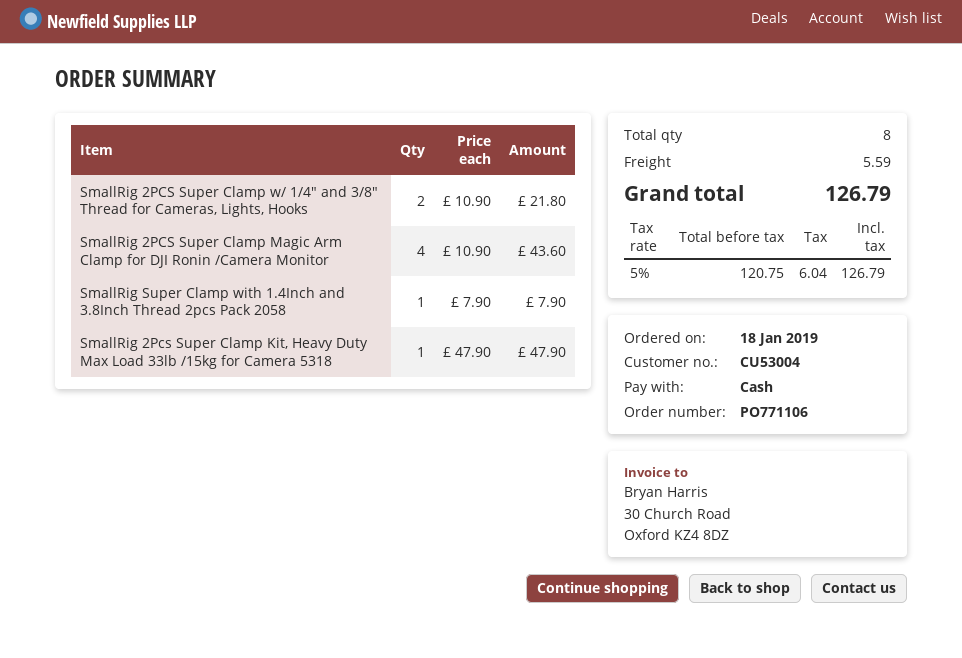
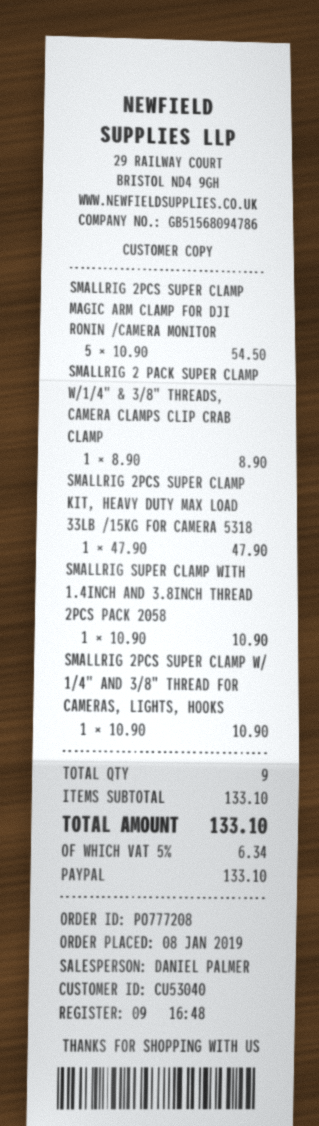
order number: PO771106 -> PO777208
order date: 2019-01-18 -> 2019-01-08
customer number: CU53004 -> CU53040
payment method: cash -> PayPal
SmallRig 2PCS Super Clamp w/ 1/4" and 3/8" Thread for Cameras, Lights, Hooks: 2 x 10.90 = 21.80 -> 1 x 10.90 = 10.90
SmallRig 2PCS Super Clamp Magic Arm Clamp for DJI Ronin /Camera Monitor: 4 x 10.90 = 43.60 -> 5 x 10.90 = 54.50
SmallRig Super Clamp with 1.4Inch and 3.8Inch Thread 2pcs Pack 2058: 1 x 7.90 = 7.90 -> 1 x 10.90 = 10.90
SMALLRIG 2 PACK SUPER CLAMP W/1/4" & 3/8" THREADS, CAMERA CLAMPS CLIP CRAB CLAMP: none -> 1 x 8.90 = 8.90
total quantity: 8 -> 9
shipping: 5.59 -> none
tax: 5% = 6.04 -> 5% = 6.34
total: 126.79 -> 133.10

